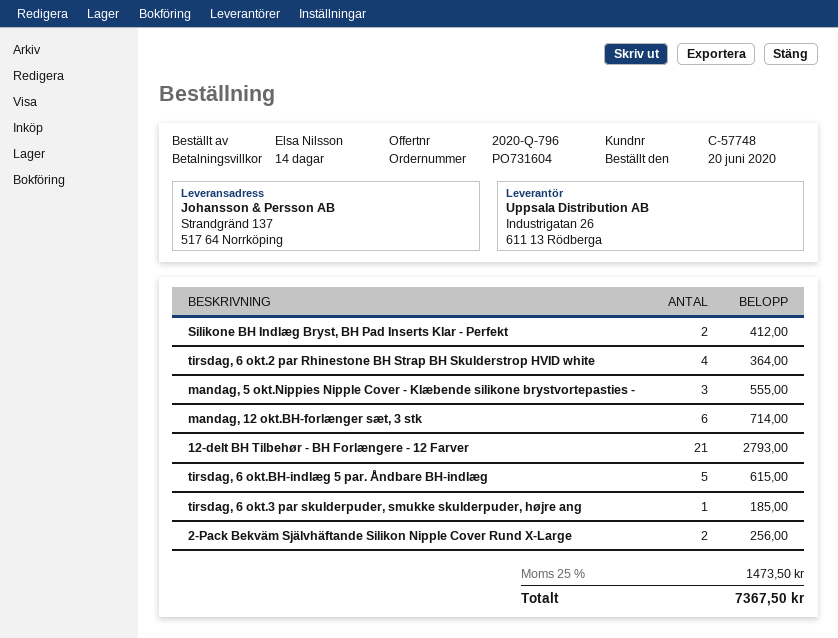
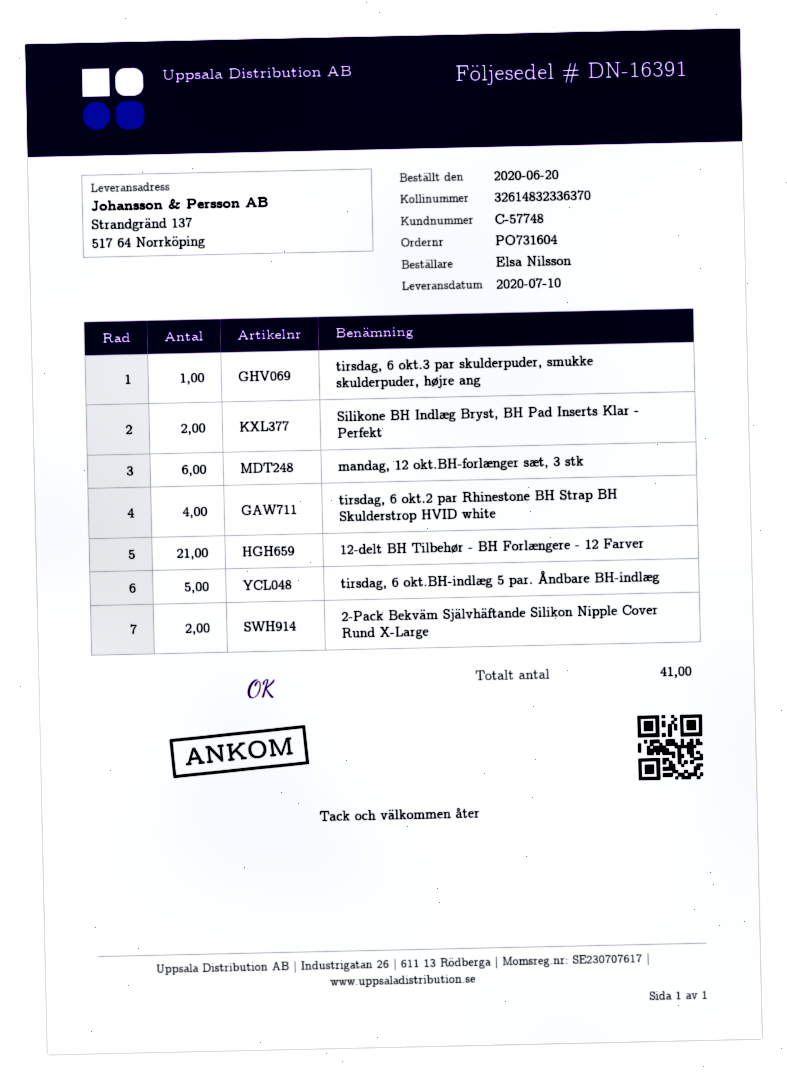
mandag, 5 okt.Nippies Nipple Cover - Klæbende silikone brystvortepasties -: 3 -> none

